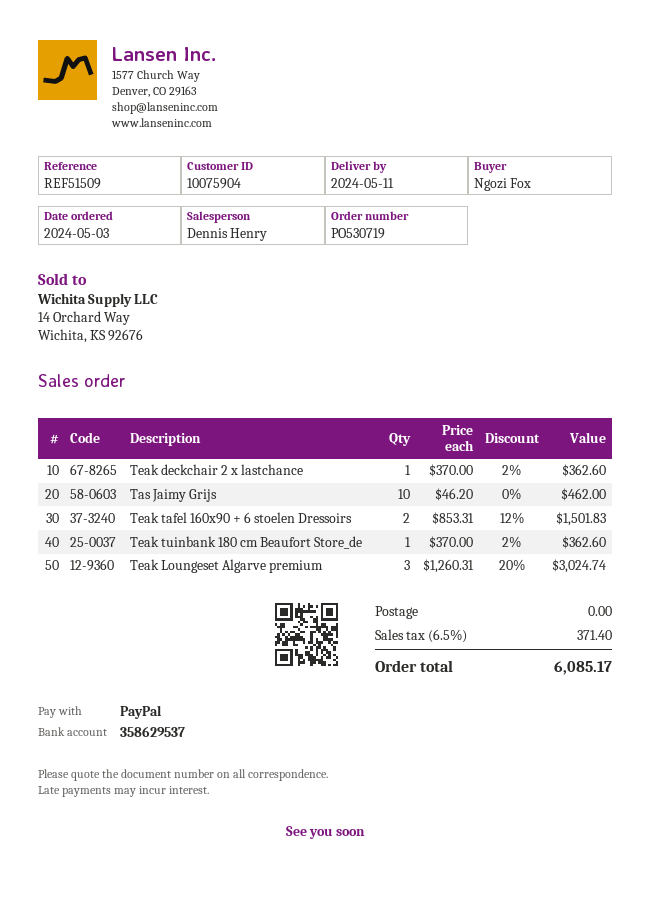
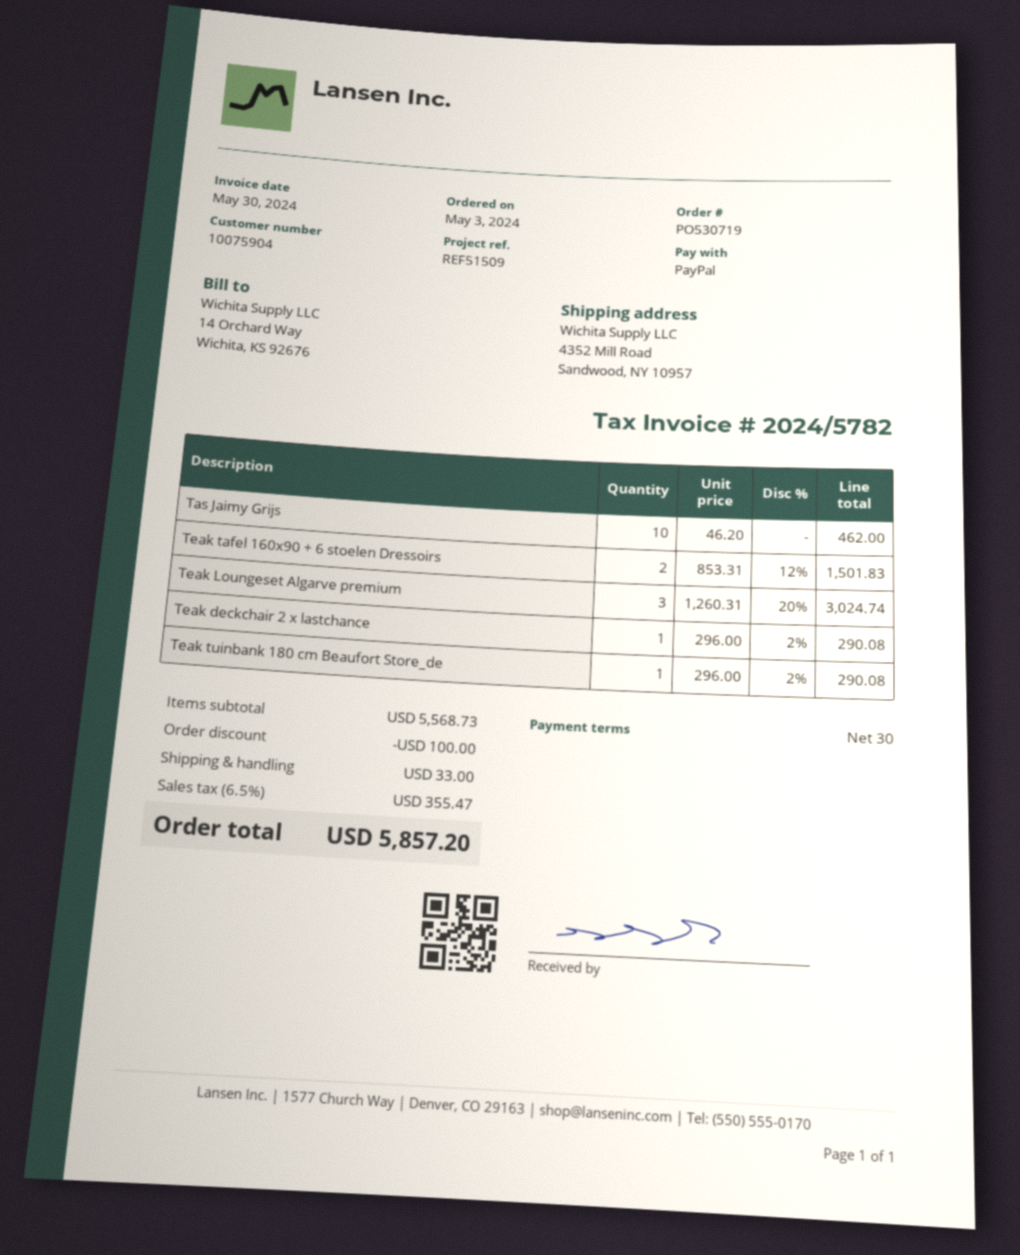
Teak deckchair 2 x lastchance: 1 x 370.00 - 2% = 362.60 -> 1 x 296.00 - 2% = 290.08
Teak tuinbank 180 cm Beaufort Store_de: 1 x 370.00 - 2% = 362.60 -> 1 x 296.00 - 2% = 290.08
discount: none -> 100.00
shipping: 0.00 -> 33.00
tax: 6.5% = 371.40 -> 6.5% = 355.47
total: 6085.17 -> 5857.20

